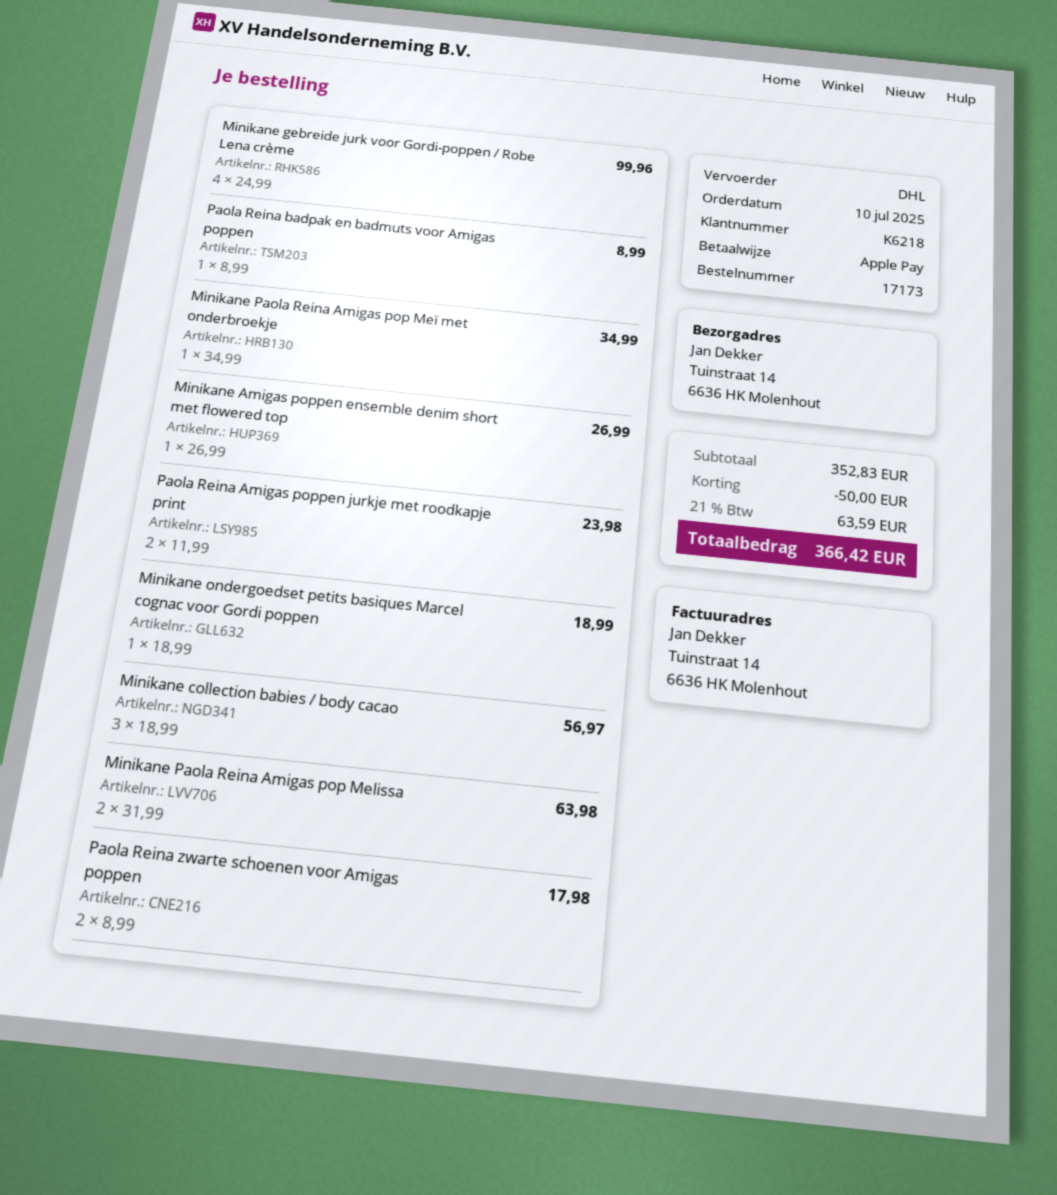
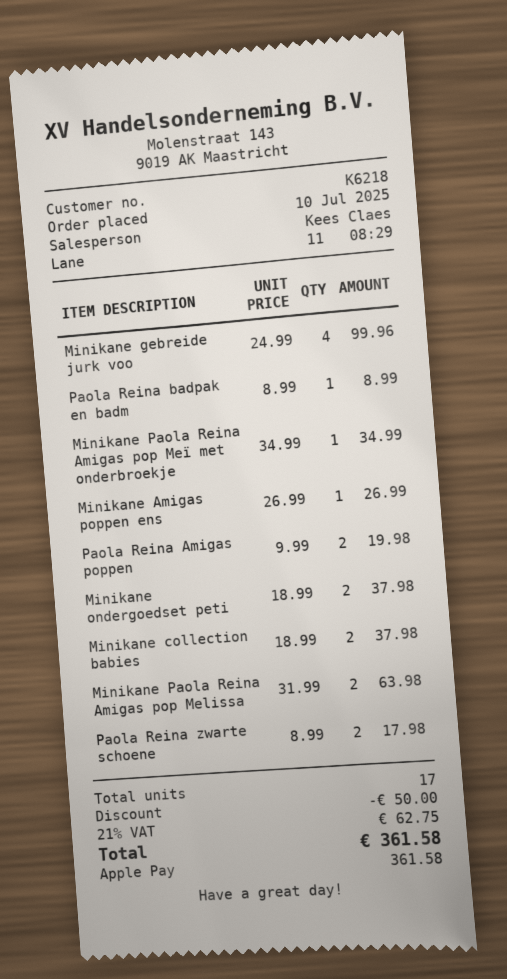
Paola Reina Amigas poppen jurkje met roodkapje print: 2 x 11.99 = 23.98 -> 2 x 9.99 = 19.98
Minikane ondergoedset petits basiques Marcel cognac voor Gordi poppen: 1 x 18.99 = 18.99 -> 2 x 18.99 = 37.98
Minikane collection babies / body cacao: 3 x 18.99 = 56.97 -> 2 x 18.99 = 37.98
tax: 21% = 63.59 -> 21% = 62.75
total: 366.42 -> 361.58

